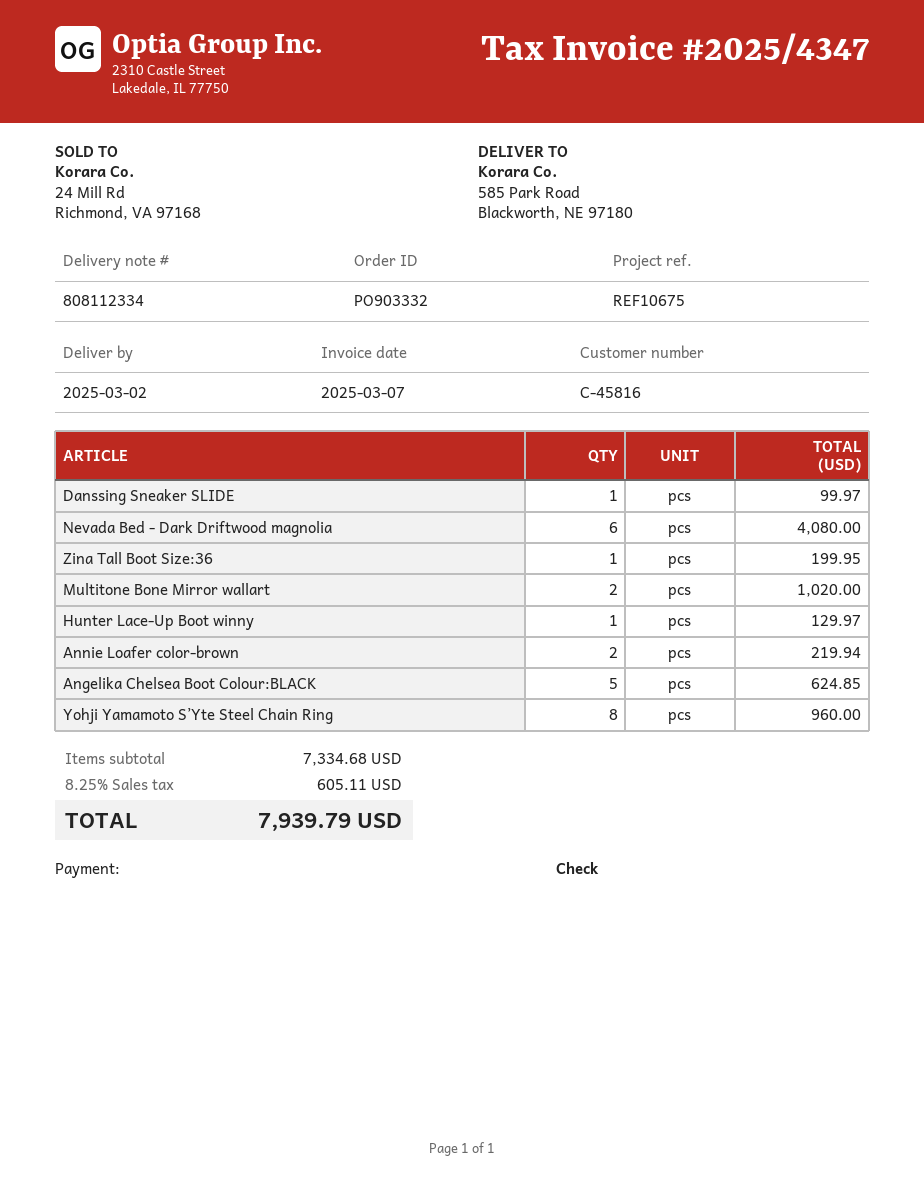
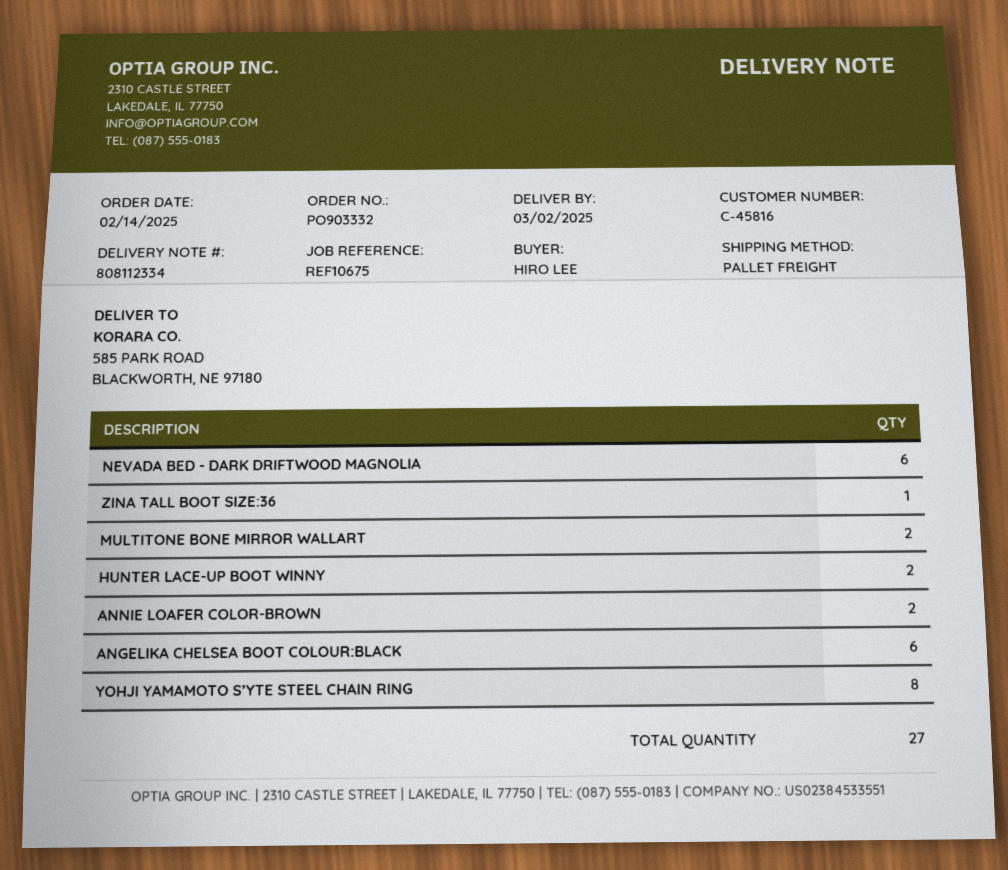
Danssing Sneaker SLIDE: 1 -> none
Hunter Lace-Up Boot winny: 1 -> 2
Angelika Chelsea Boot Colour:BLACK: 5 -> 6

